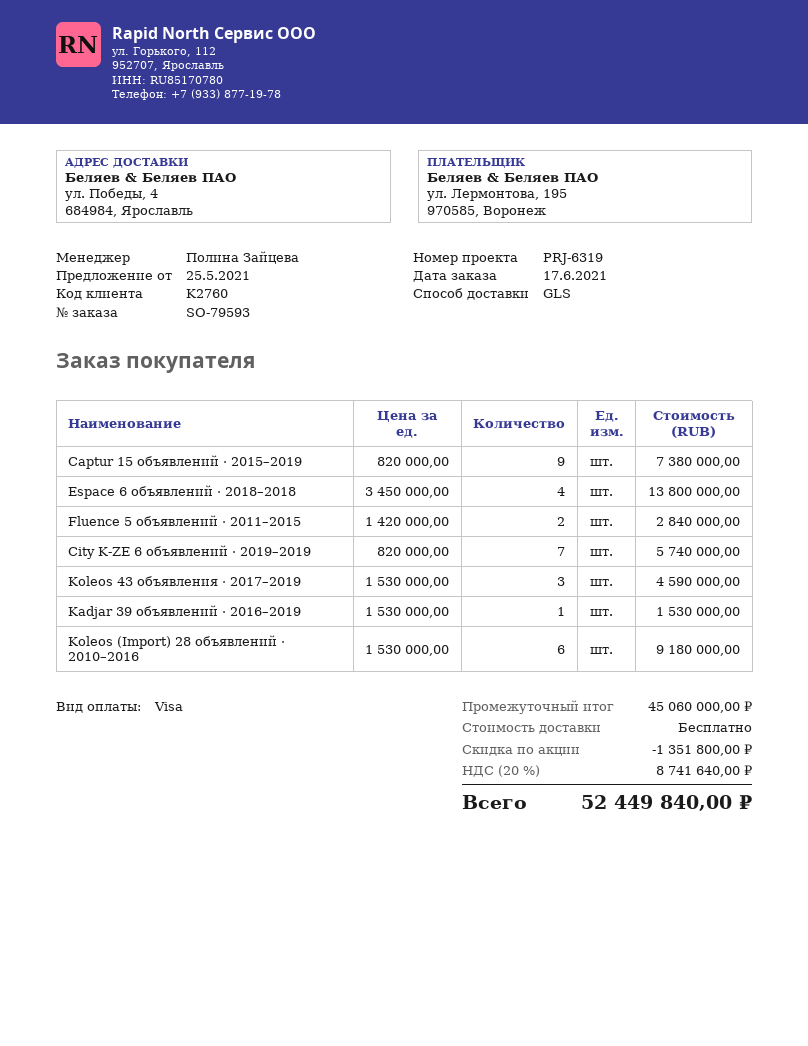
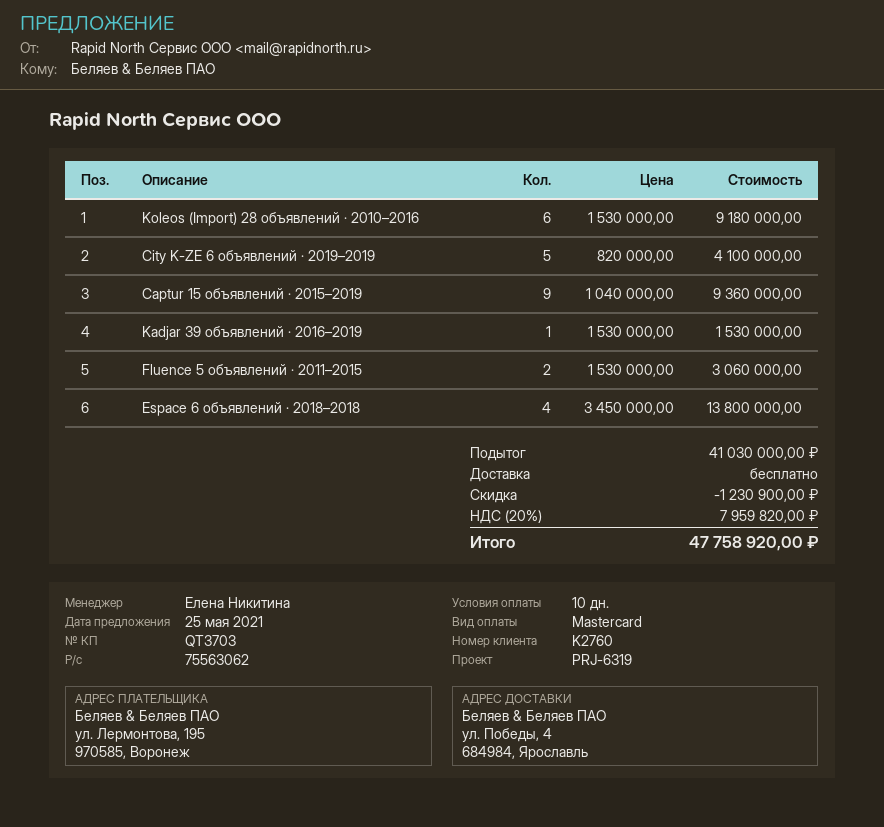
sales rep: Полина Зайцева -> Елена Никитина
payment method: Visa -> Mastercard
Captur 15 объявлений · 2015–2019: 9 x 820000.00 = 7380000.00 -> 9 x 1040000.00 = 9360000.00
Fluence 5 объявлений · 2011–2015: 2 x 1420000.00 = 2840000.00 -> 2 x 1530000.00 = 3060000.00
City K-ZE 6 объявлений · 2019–2019: 7 x 820000.00 = 5740000.00 -> 5 x 820000.00 = 4100000.00
Koleos 43 объявления · 2017–2019: 3 x 1530000.00 = 4590000.00 -> none
subtotal: 45060000.00 -> 41030000.00
discount: 1351800.00 -> 1230900.00
tax: 20% = 8741640.00 -> 20% = 7959820.00
total: 52449840.00 -> 47758920.00

